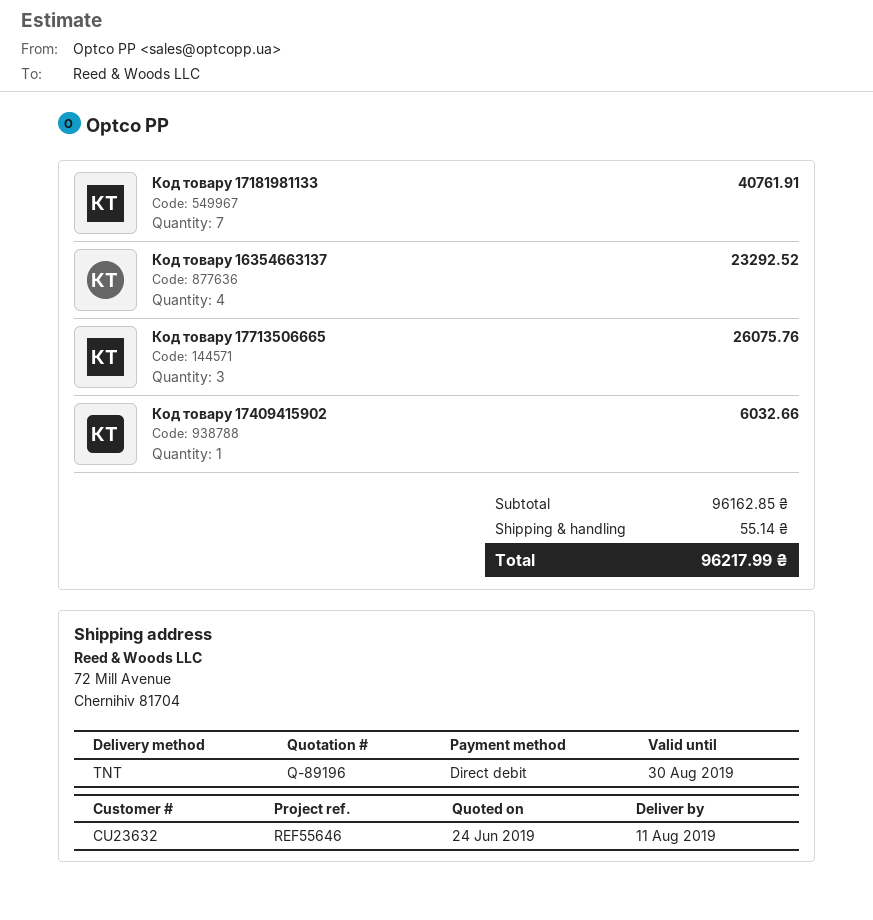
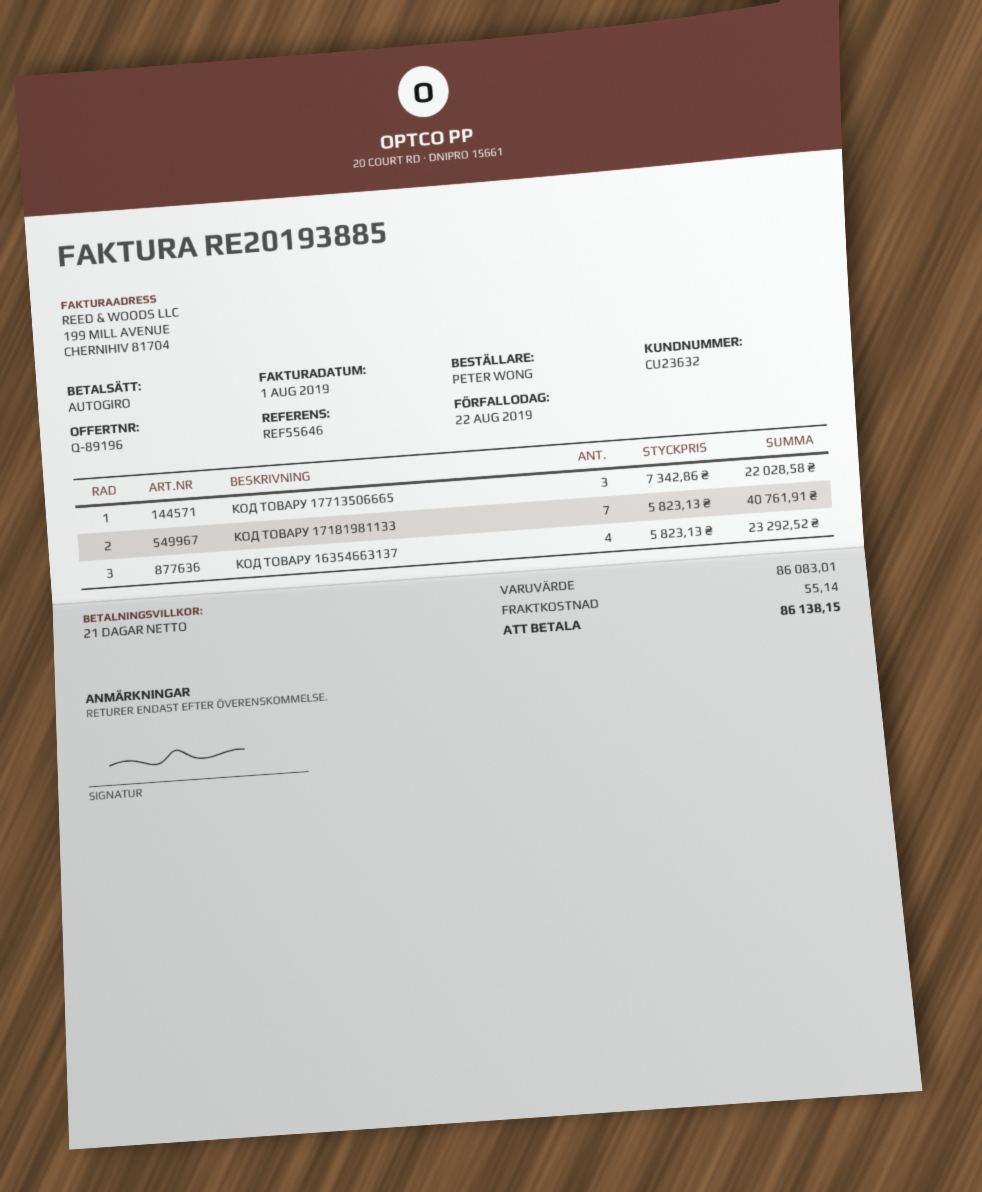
Код товару 17713506665: 3 for 26075.76 -> 3 for 22028.58
Код товару 17409415902: 1 for 6032.66 -> none
subtotal: 96162.85 -> 86083.01
total: 96217.99 -> 86138.15

